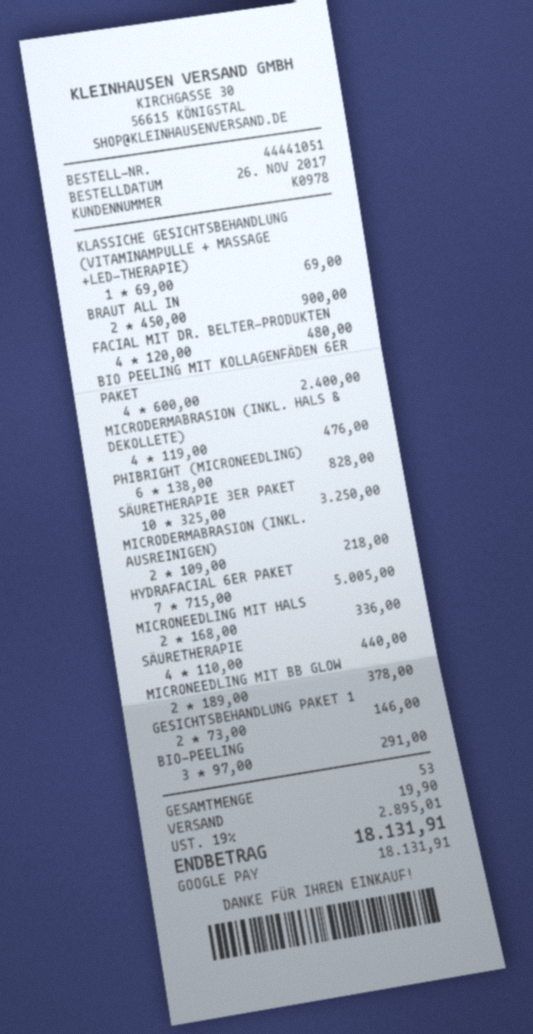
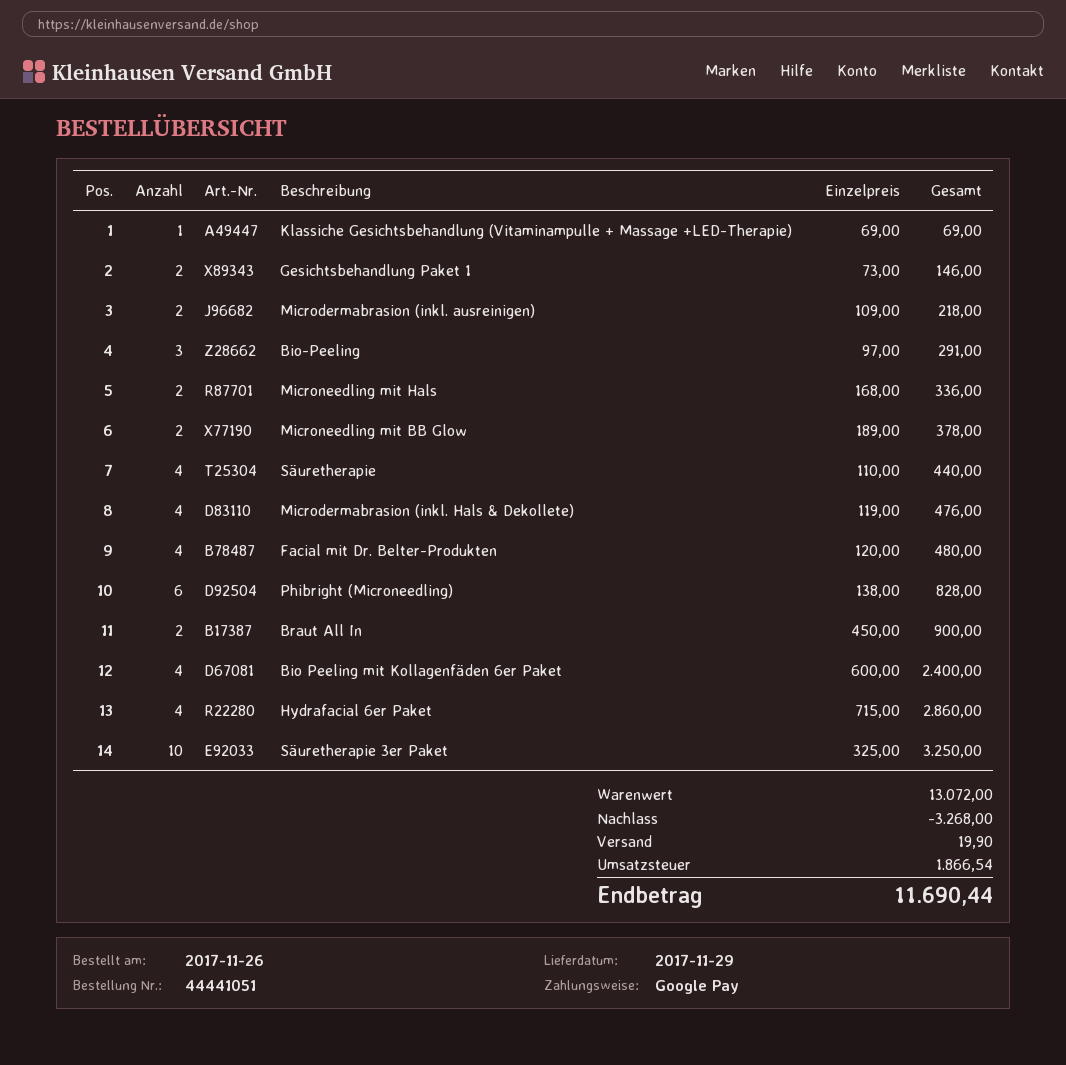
HYDRAFACIAL 6ER PAKET: 7 x 715.00 = 5005.00 -> 4 x 715.00 = 2860.00
discount: none -> 3268.00
tax: 2895.01 -> 1866.54
total: 18131.91 -> 11690.44

